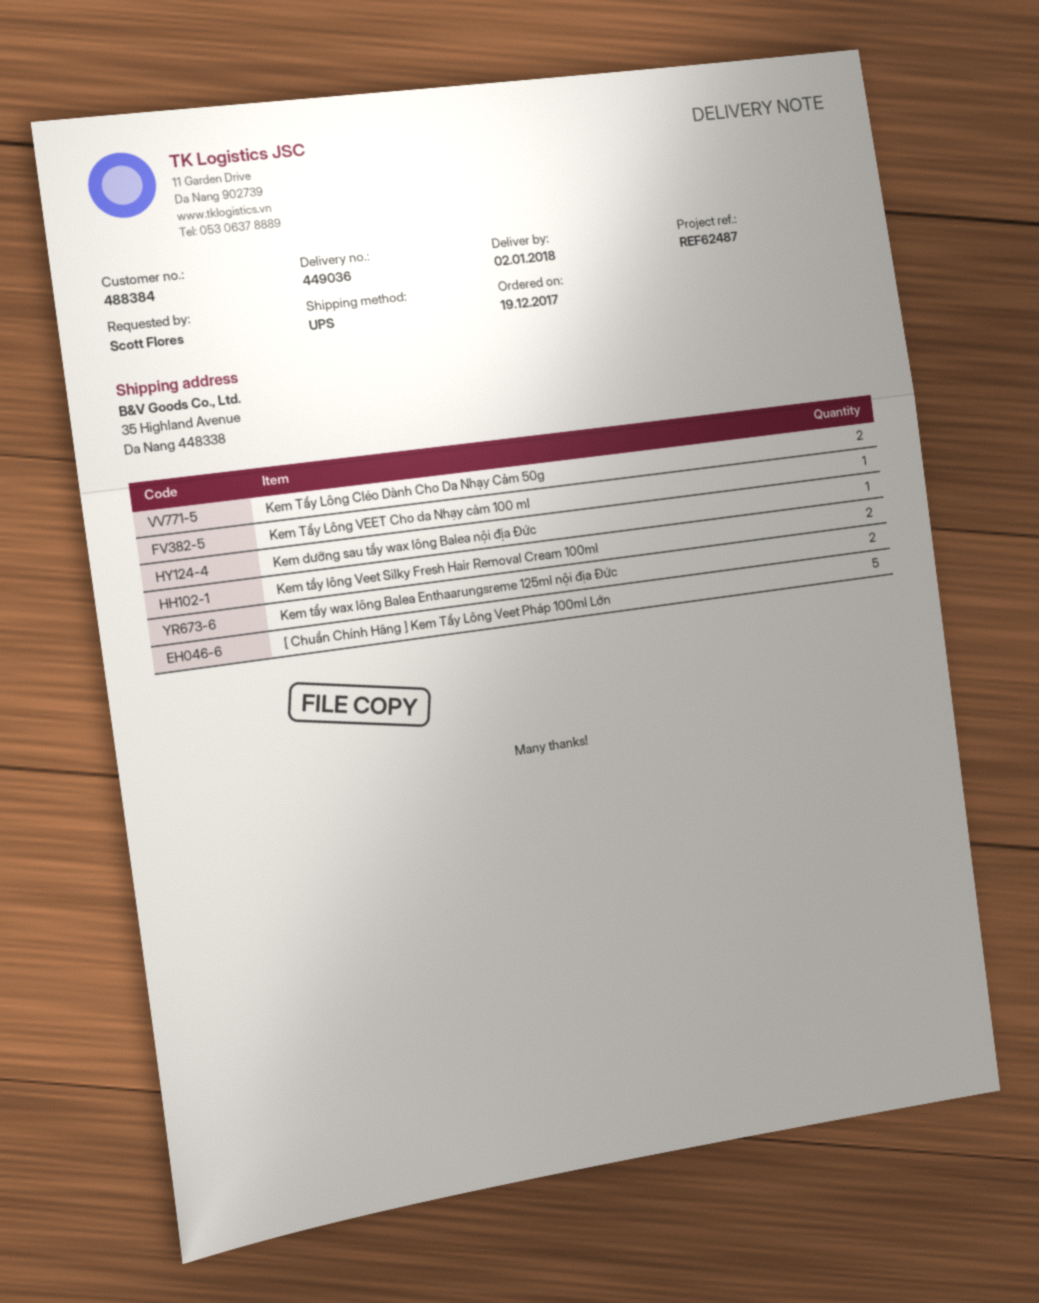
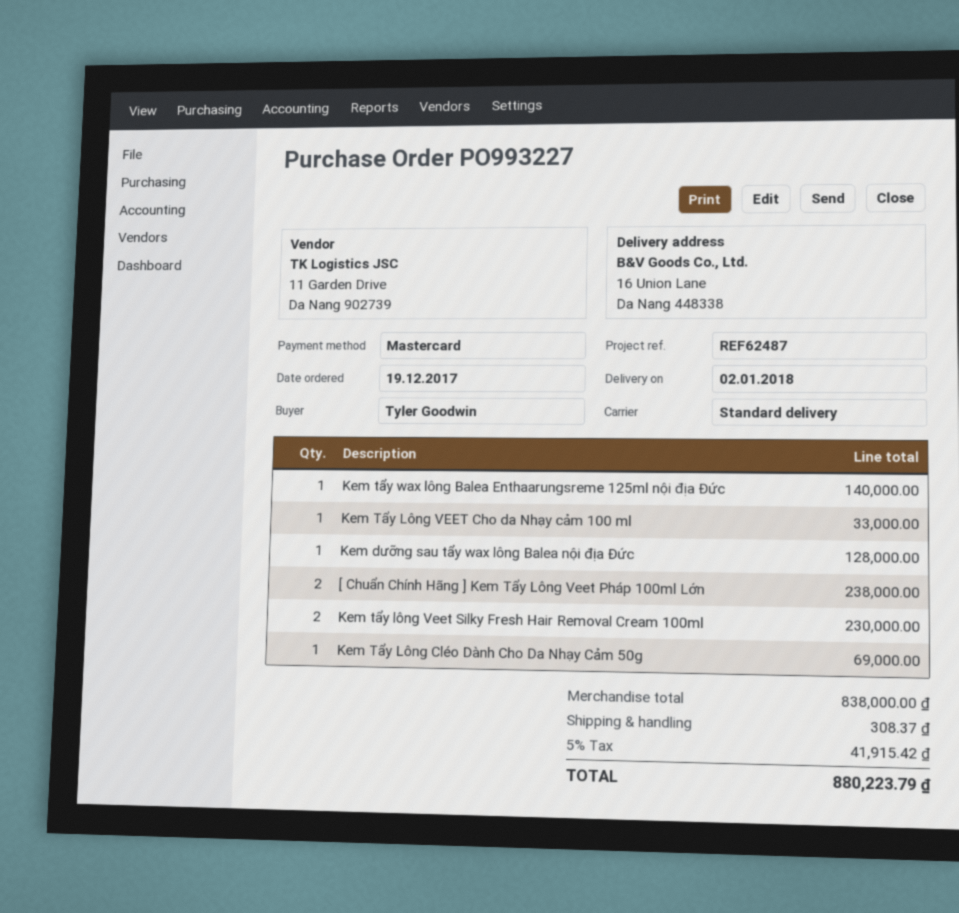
ordered by: Scott Flores -> Tyler Goodwin
shipping method: UPS -> standard
ship to: 35 Highland Avenue, Da Nang 448338 -> 16 Union Lane, Da Nang 448338
Kem Tẩy Lông Cléo Dành Cho Da Nhạy Cảm 50g: 2 -> 1
Kem tẩy wax lông Balea Enthaarungsreme 125ml nội địa Đức: 2 -> 1
[ Chuẩn Chính Hãng ] Kem Tẩy Lông Veet Pháp 100ml Lớn: 5 -> 2

